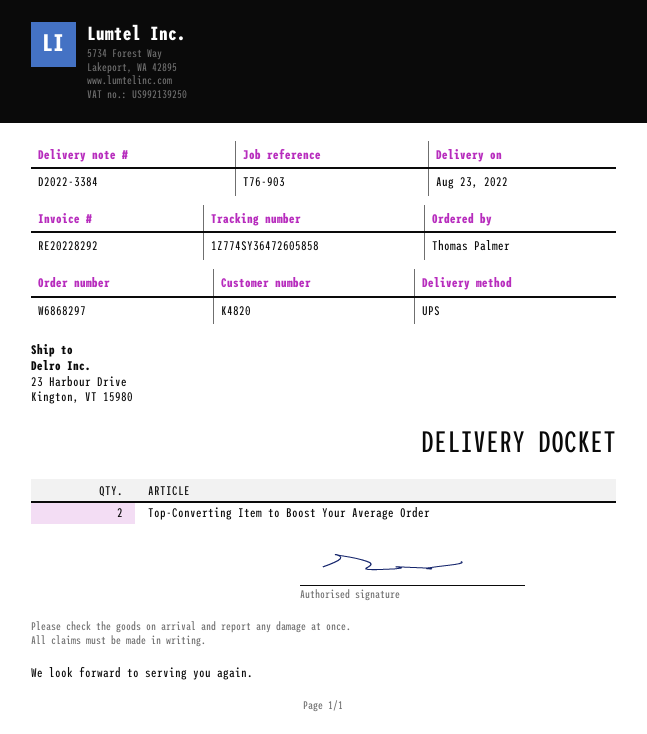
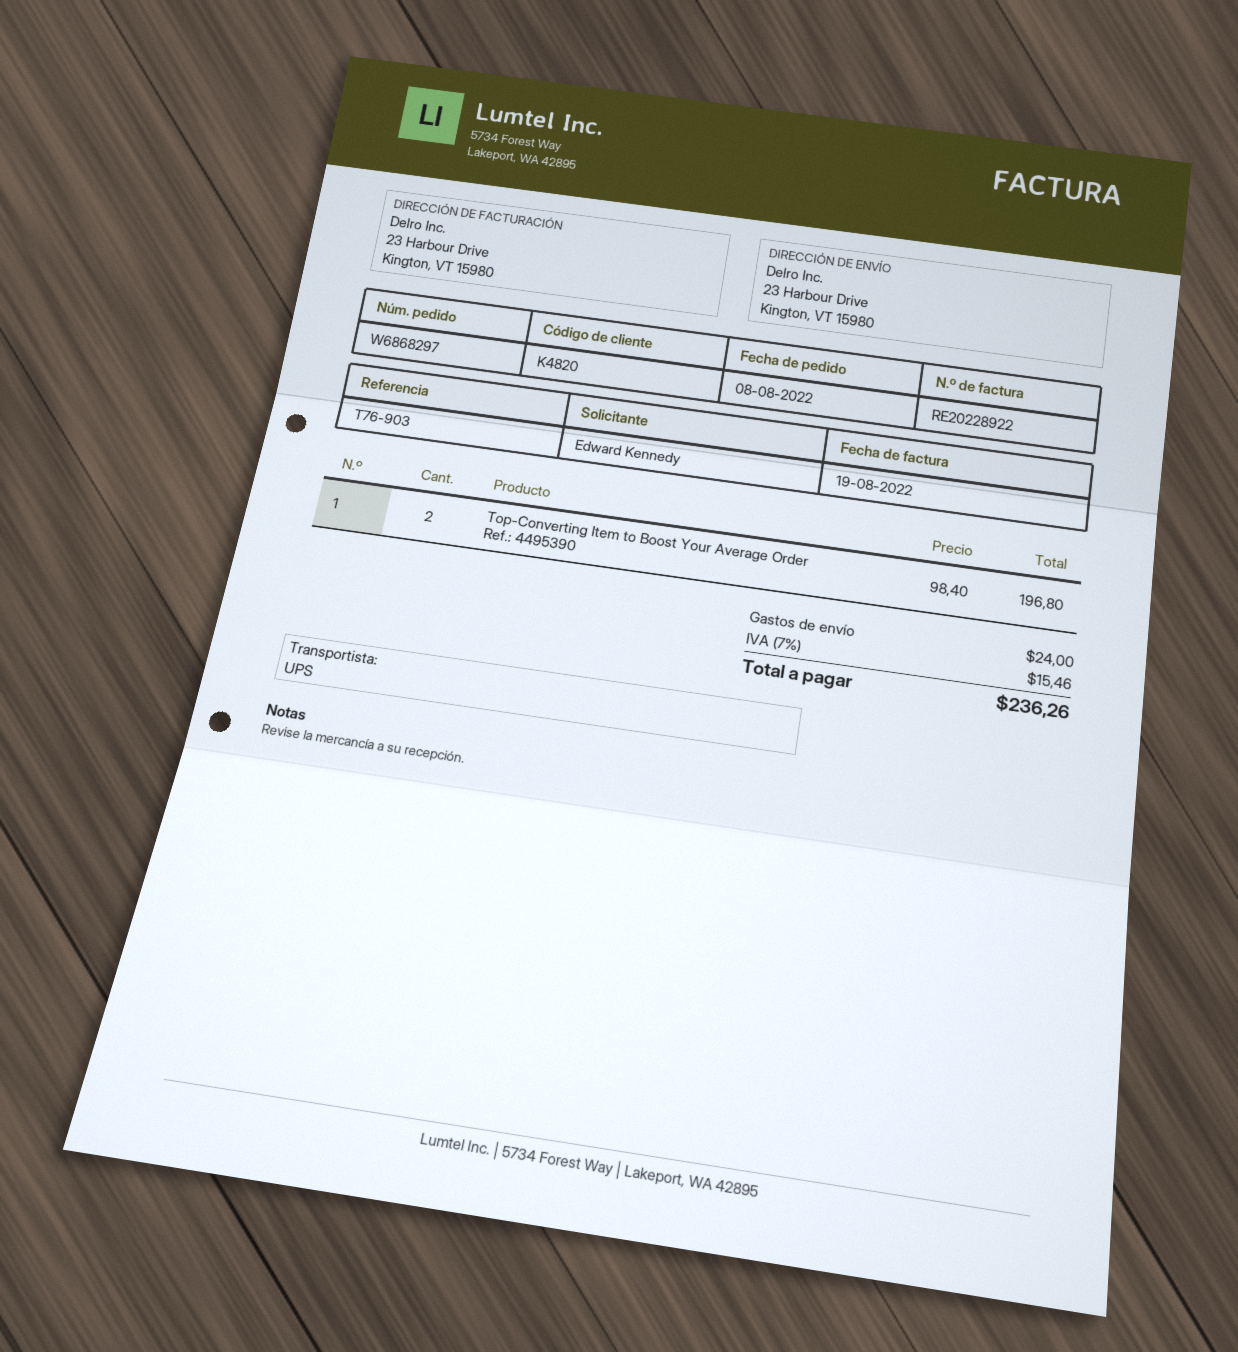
invoice number: RE20228292 -> RE20228922
ordered by: Thomas Palmer -> Edward Kennedy

